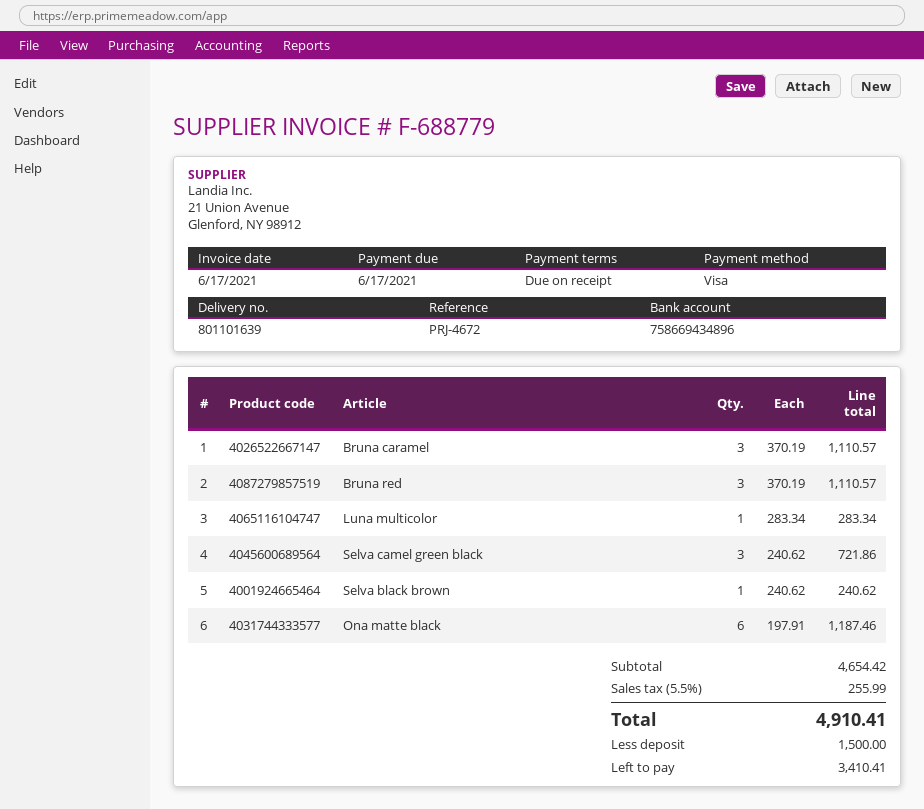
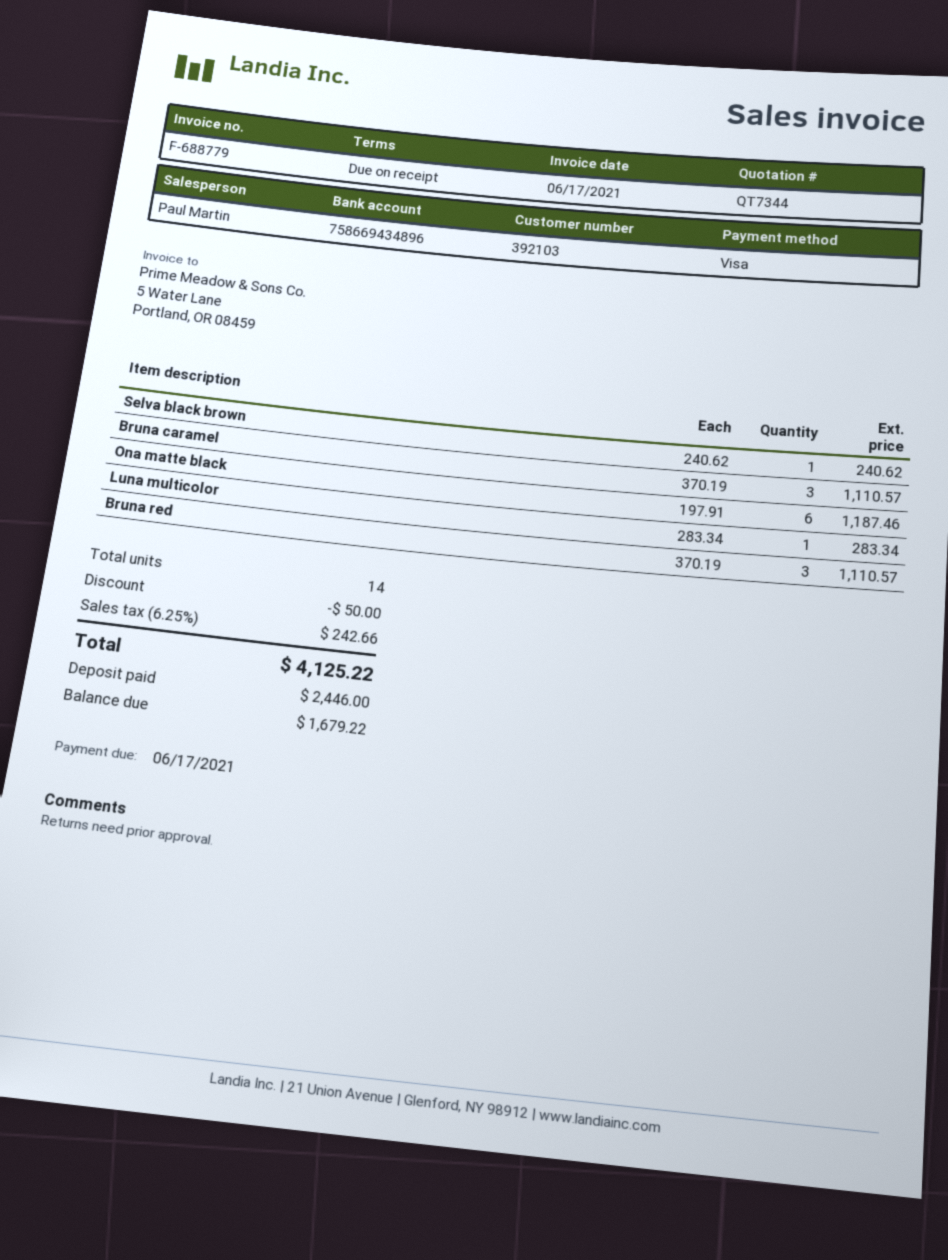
Selva camel green black: 3 x 240.62 = 721.86 -> none
discount: none -> 50.00
tax: 5.5% = 255.99 -> 6.25% = 242.66
total: 4910.41 -> 4125.22
deposit: 1500.00 -> 2446.00
balance: 3410.41 -> 1679.22

